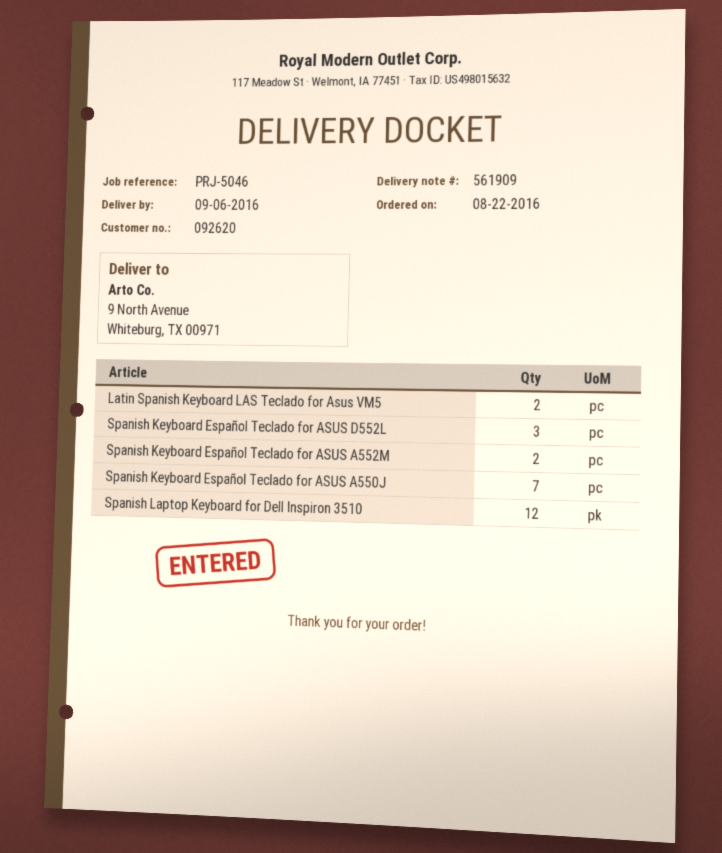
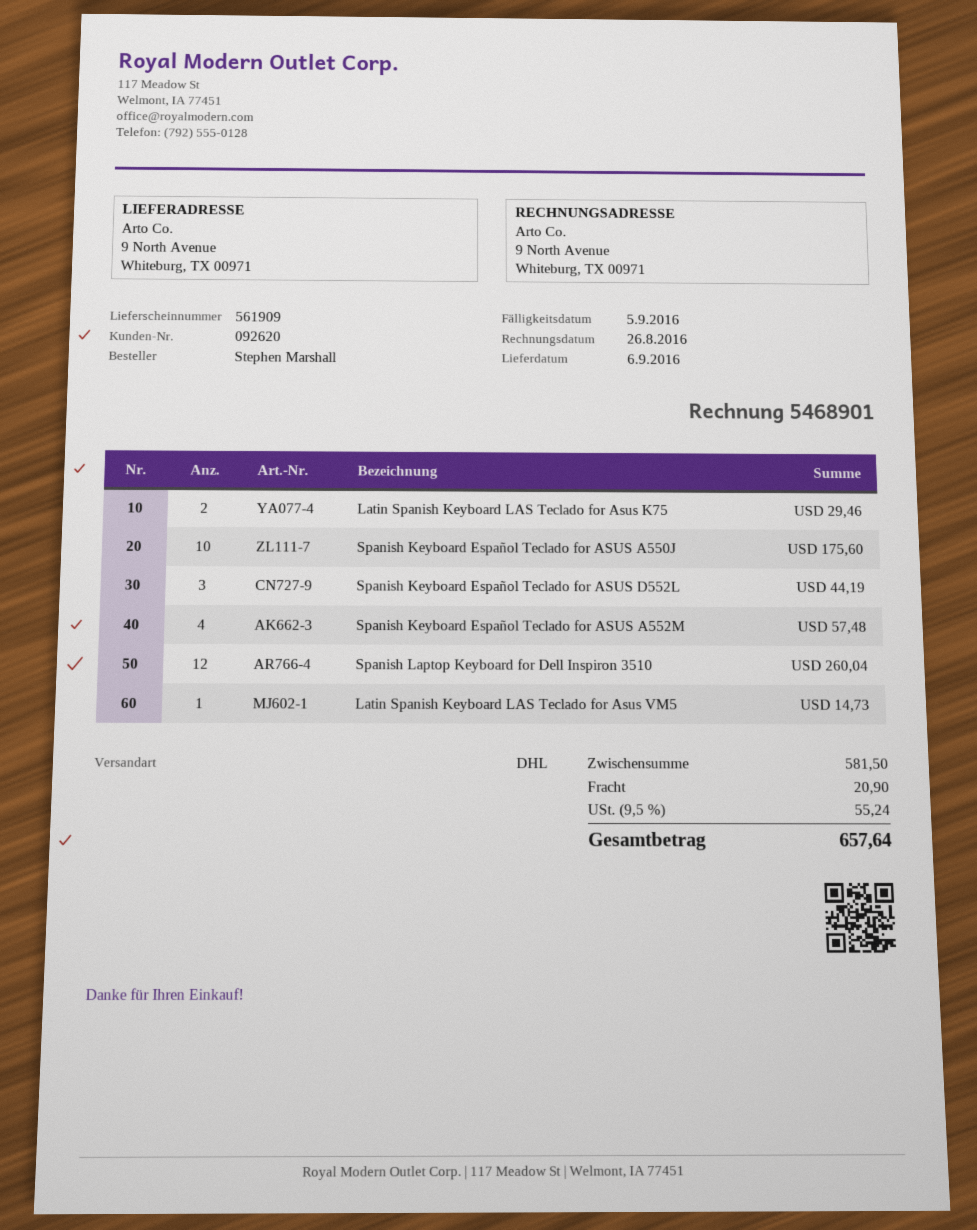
Latin Spanish Keyboard LAS Teclado for Asus VM5: 2 -> 1
Spanish Keyboard Español Teclado for ASUS A552M: 2 -> 4
Spanish Keyboard Español Teclado for ASUS A550J: 7 -> 10
Latin Spanish Keyboard LAS Teclado for Asus K75: none -> 2

